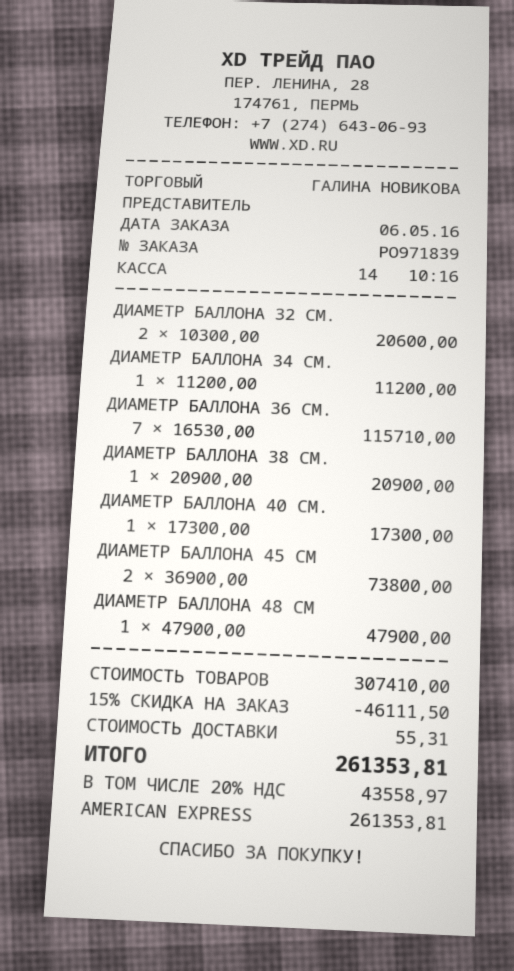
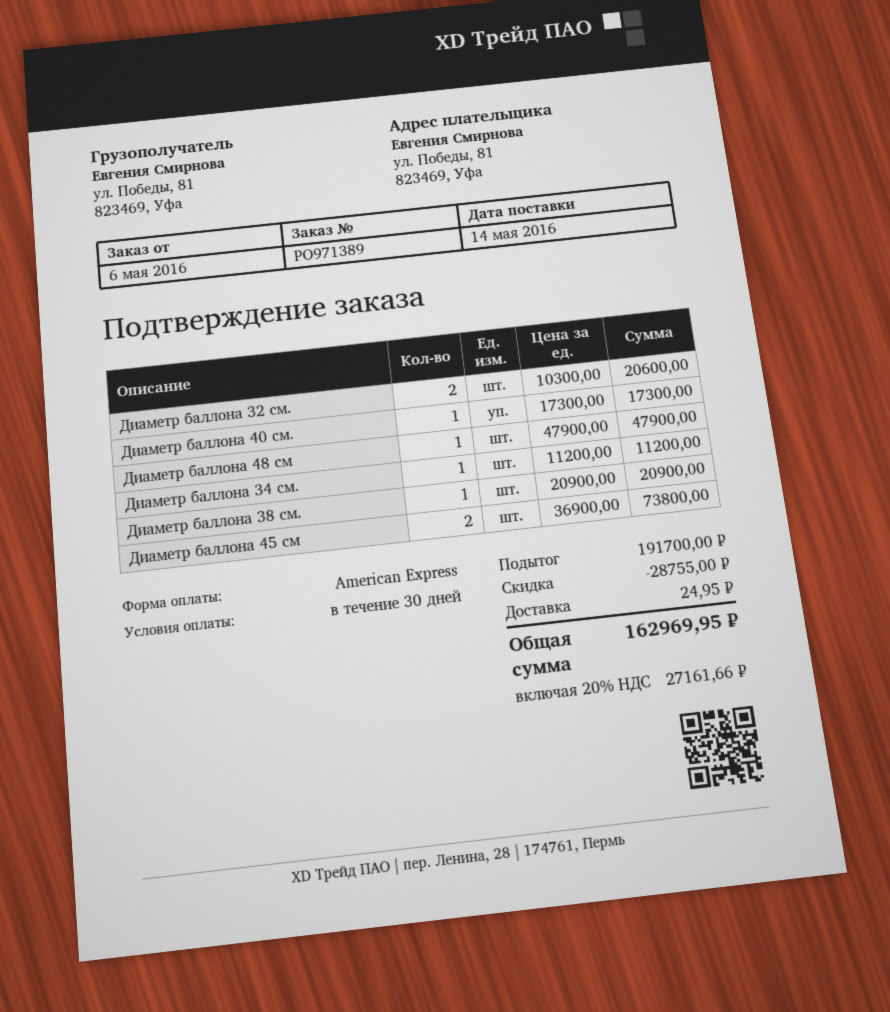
order number: PO971839 -> PO971389
ДИАМЕТР БАЛЛОНА 36 СМ.: 7 x 16530.00 = 115710.00 -> none
subtotal: 307410.00 -> 191700.00
discount: 46111.50 -> 28755.00
shipping: 55.31 -> 24.95
tax: 20% = 43558.97 -> 20% = 27161.66
total: 261353.81 -> 162969.95

